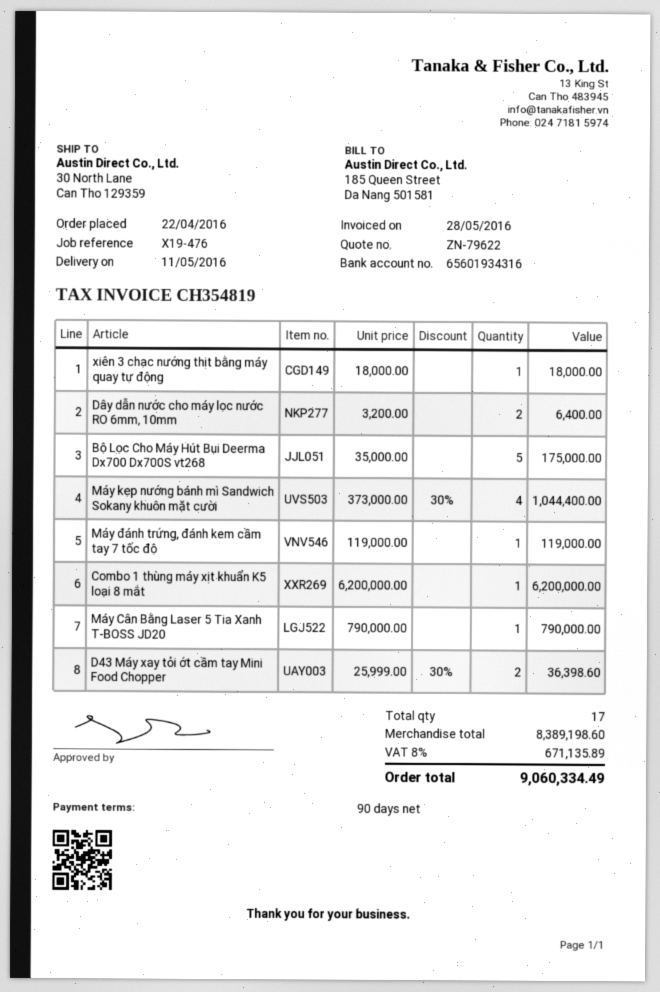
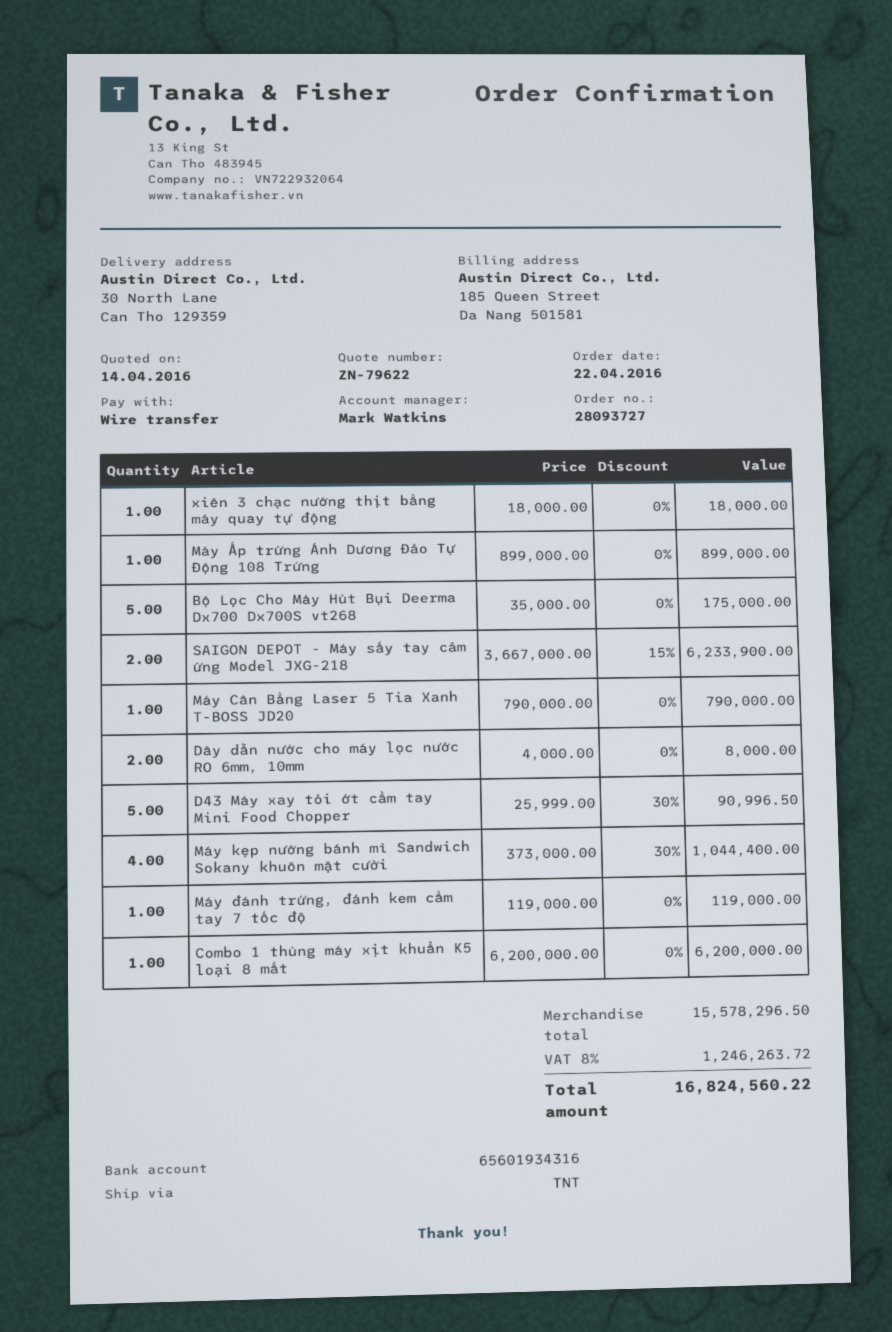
Dây dẫn nước cho máy lọc nước RO 6mm, 10mm: 2 x 3200.00 = 6400.00 -> 2 x 4000.00 = 8000.00
D43 Máy xay tỏi ớt cầm tay Mini Food Chopper: 2 x 25999.00 - 30% = 36398.60 -> 5 x 25999.00 - 30% = 90996.50
Máy Ấp trứng Ánh Dương Đảo Tự Động 108 Trứng: none -> 1 x 899000.00 = 899000.00
SAIGON DEPOT - Máy sấy tay cảm ứng Model JXG-218: none -> 2 x 3667000.00 - 15% = 6233900.00
subtotal: 8389198.60 -> 15578296.50
tax: 8% = 671135.89 -> 8% = 1246263.72
total: 9060334.49 -> 16824560.22

